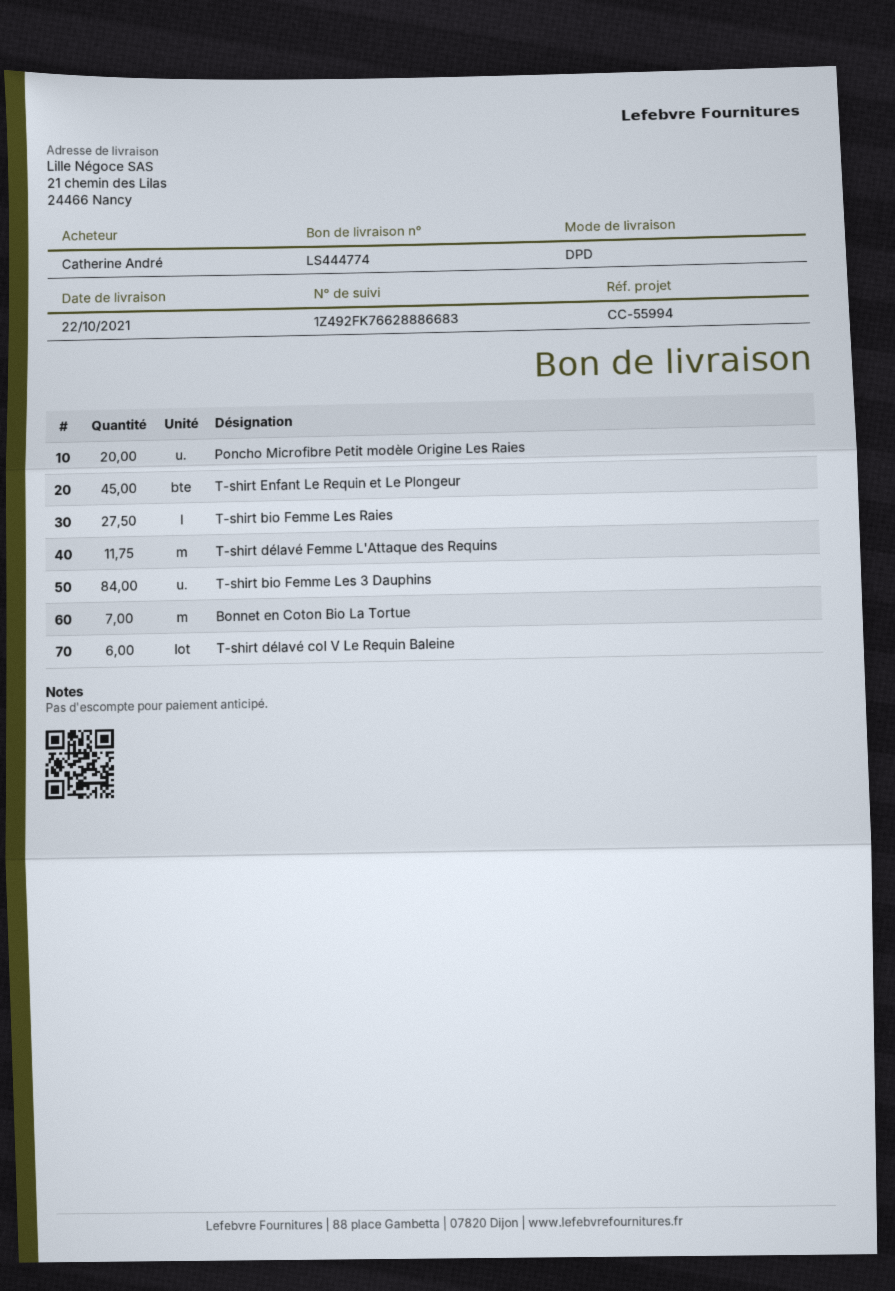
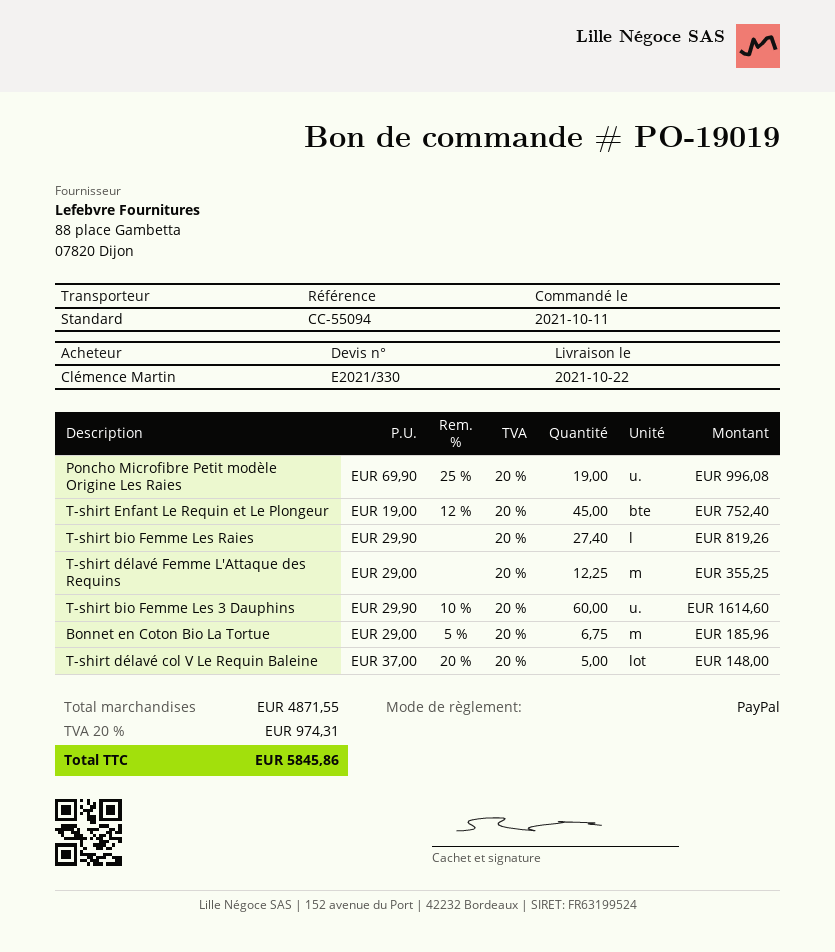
reference: CC-55994 -> CC-55094
ordered by: Catherine André -> Clémence Martin
shipping method: DPD -> standard
Poncho Microfibre Petit modèle Origine Les Raies: 20 -> 19
T-shirt bio Femme Les Raies: 27.5 -> 27.4
T-shirt délavé Femme L'Attaque des Requins: 11.75 -> 12.25
T-shirt bio Femme Les 3 Dauphins: 84 -> 60
Bonnet en Coton Bio La Tortue: 7 -> 6.75
T-shirt délavé col V Le Requin Baleine: 6 -> 5

